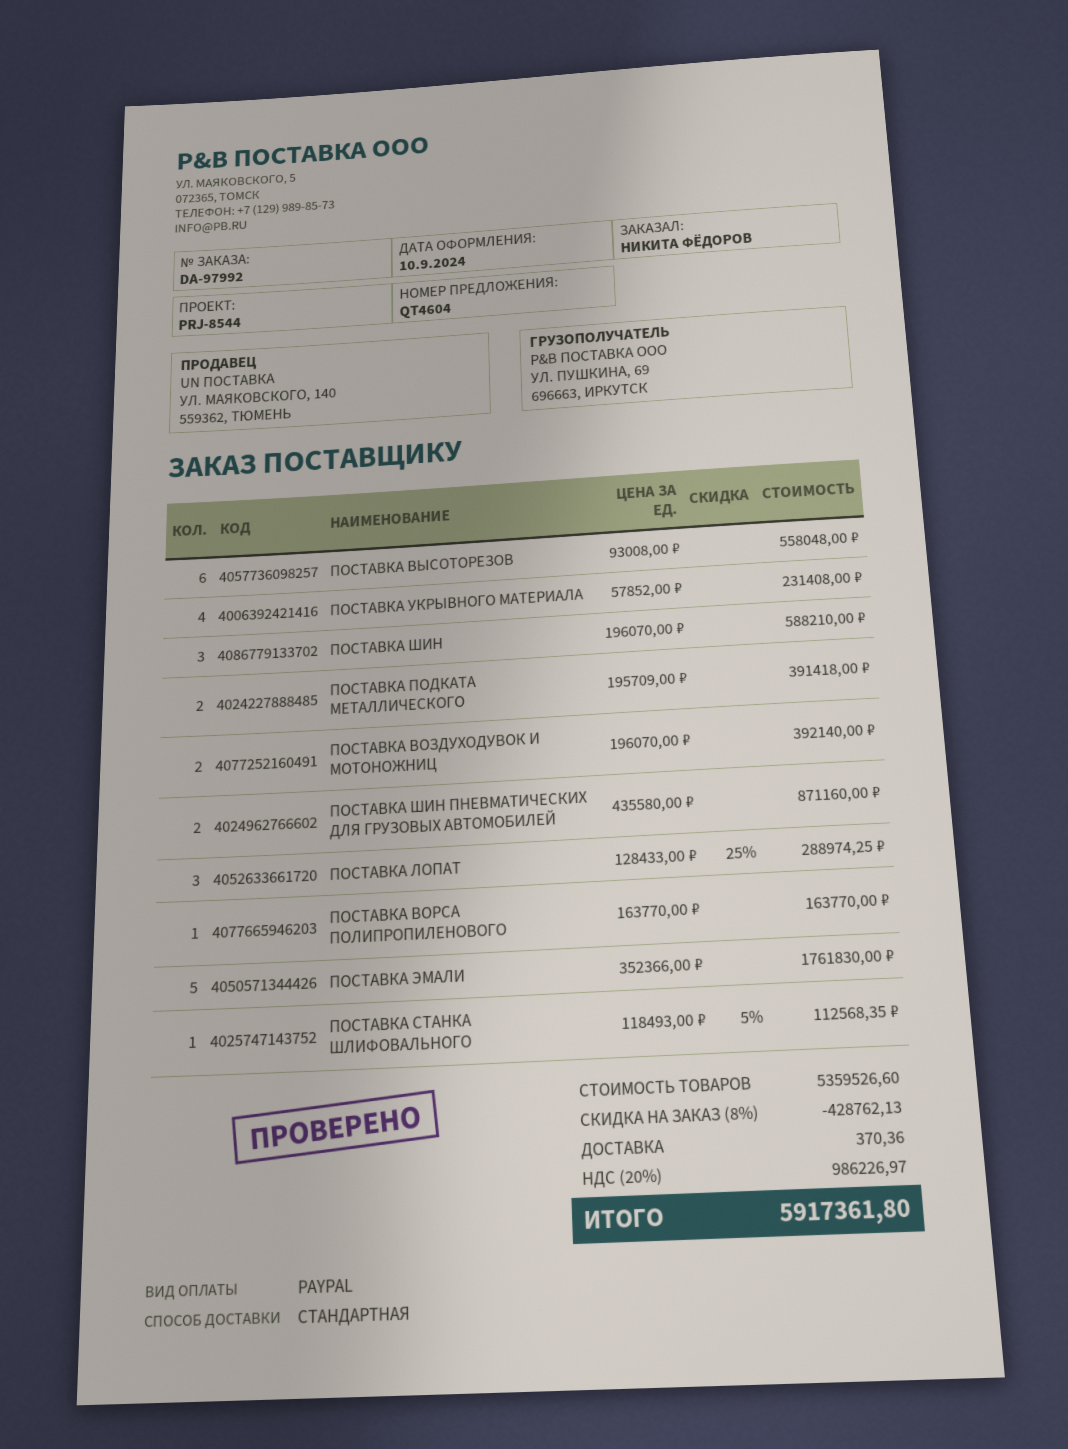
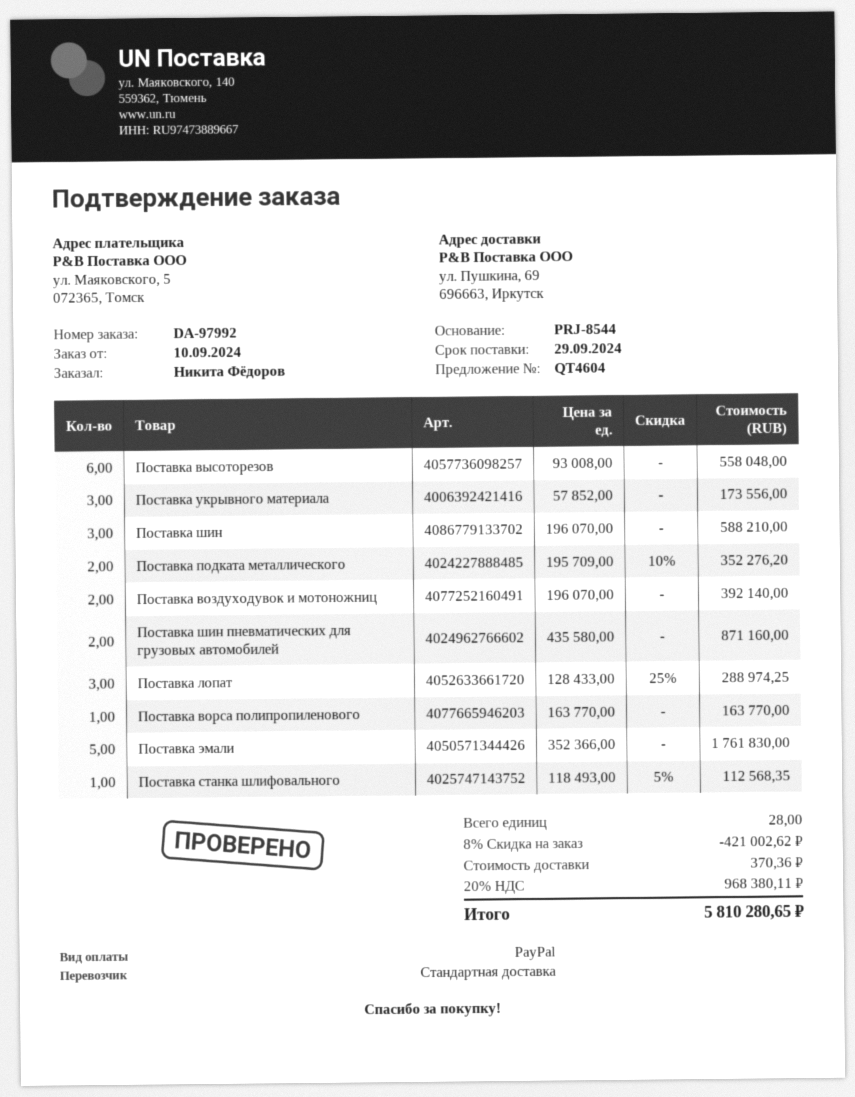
ПОСТАВКА УКРЫВНОГО МАТЕРИАЛА: 4 x 57852.00 = 231408.00 -> 3 x 57852.00 = 173556.00
ПОСТАВКА ПОДКАТА МЕТАЛЛИЧЕСКОГО: 2 x 195709.00 = 391418.00 -> 2 x 195709.00 - 10% = 352276.20
discount: 8% = 428762.13 -> 8% = 421002.62
tax: 20% = 986226.97 -> 20% = 968380.11
total: 5917361.80 -> 5810280.65

